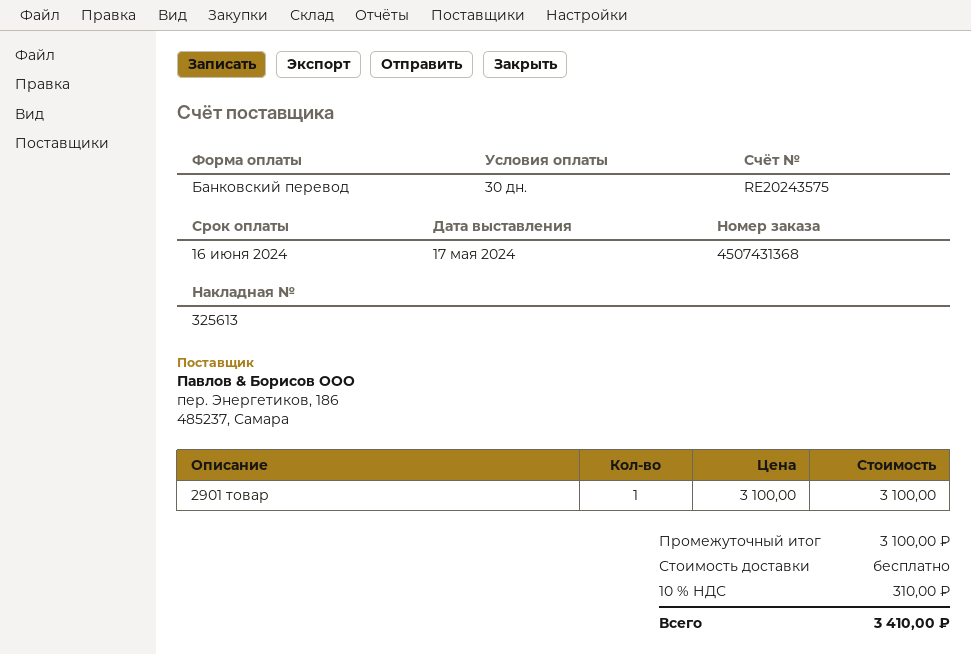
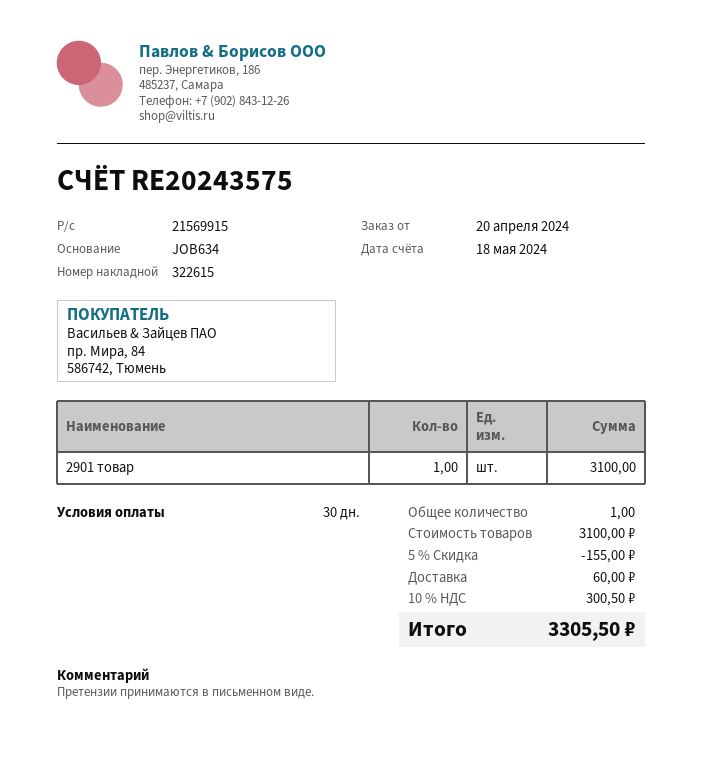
delivery note number: 325613 -> 322615
invoice date: 2024-05-17 -> 2024-05-18
discount: none -> 5% = 155.00
shipping: 0.00 -> 60.00
tax: 10% = 310.00 -> 10% = 300.50
total: 3410.00 -> 3305.50

